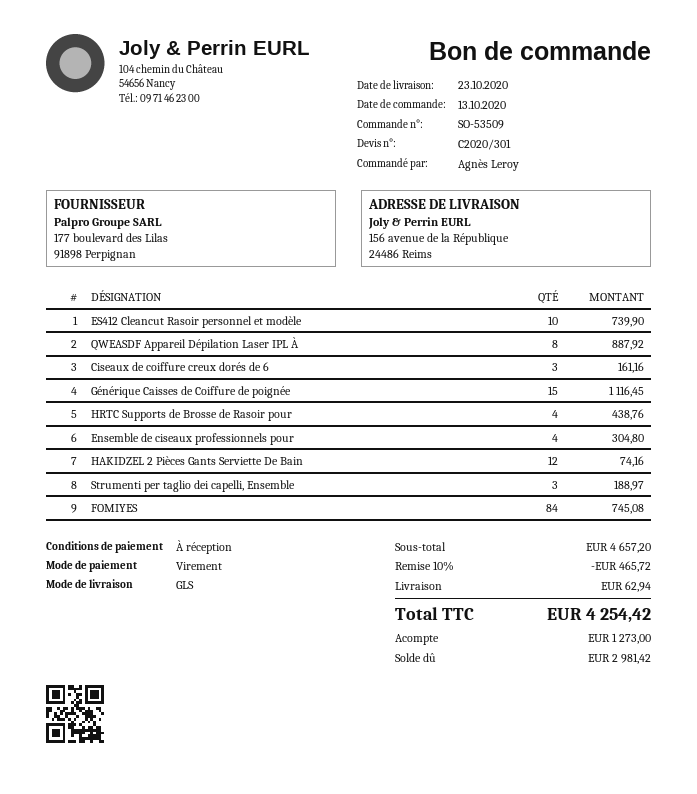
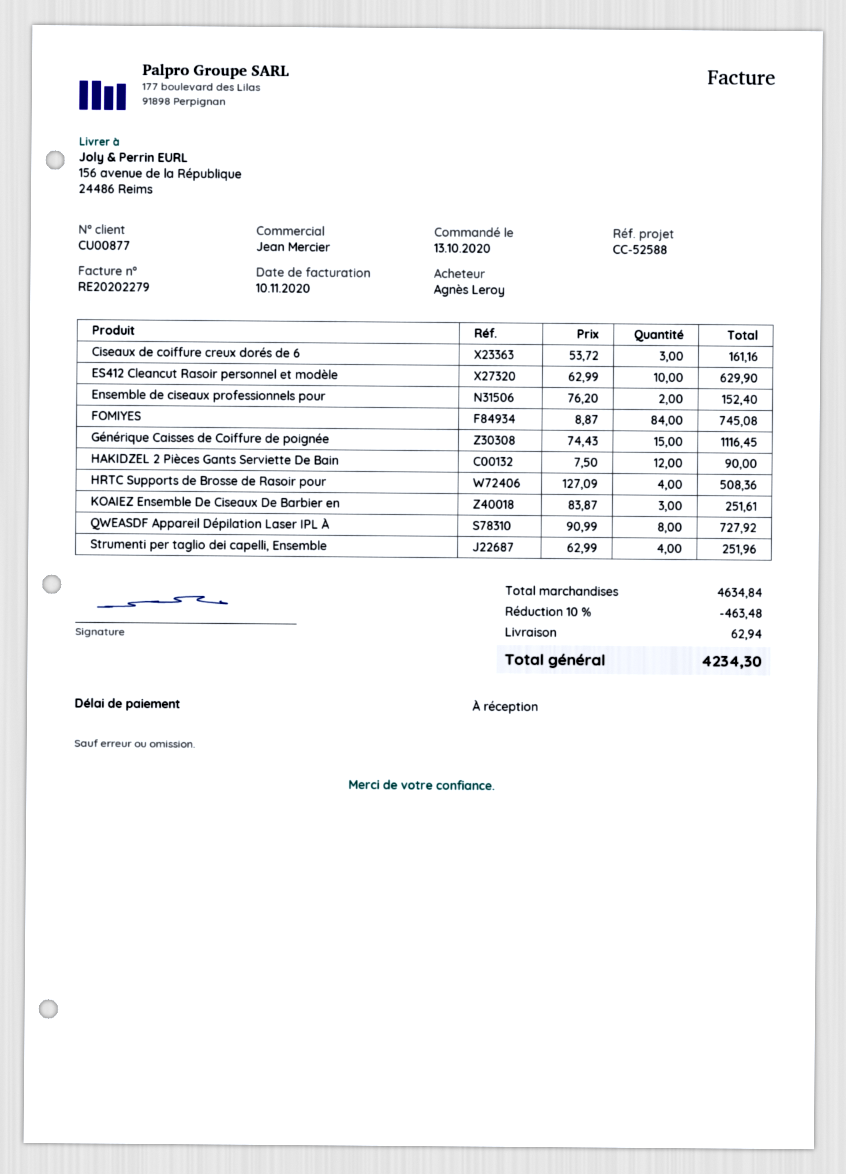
ES412 Cleancut Rasoir personnel et modèle: 10 for 739.90 -> 10 for 629.90
QWEASDF Appareil Dépilation Laser IPL À: 8 for 887.92 -> 8 for 727.92
HRTC Supports de Brosse de Rasoir pour: 4 for 438.76 -> 4 for 508.36
Ensemble de ciseaux professionnels pour: 4 for 304.80 -> 2 for 152.40
HAKIDZEL 2 Pièces Gants Serviette De Bain: 12 for 74.16 -> 12 for 90.00
Strumenti per taglio dei capelli, Ensemble: 3 for 188.97 -> 4 for 251.96
KOAIEZ Ensemble De Ciseaux De Barbier en: none -> 3 for 251.61
subtotal: 4657.20 -> 4634.84
discount: 10% = 465.72 -> 10% = 463.48
total: 4254.42 -> 4234.30

